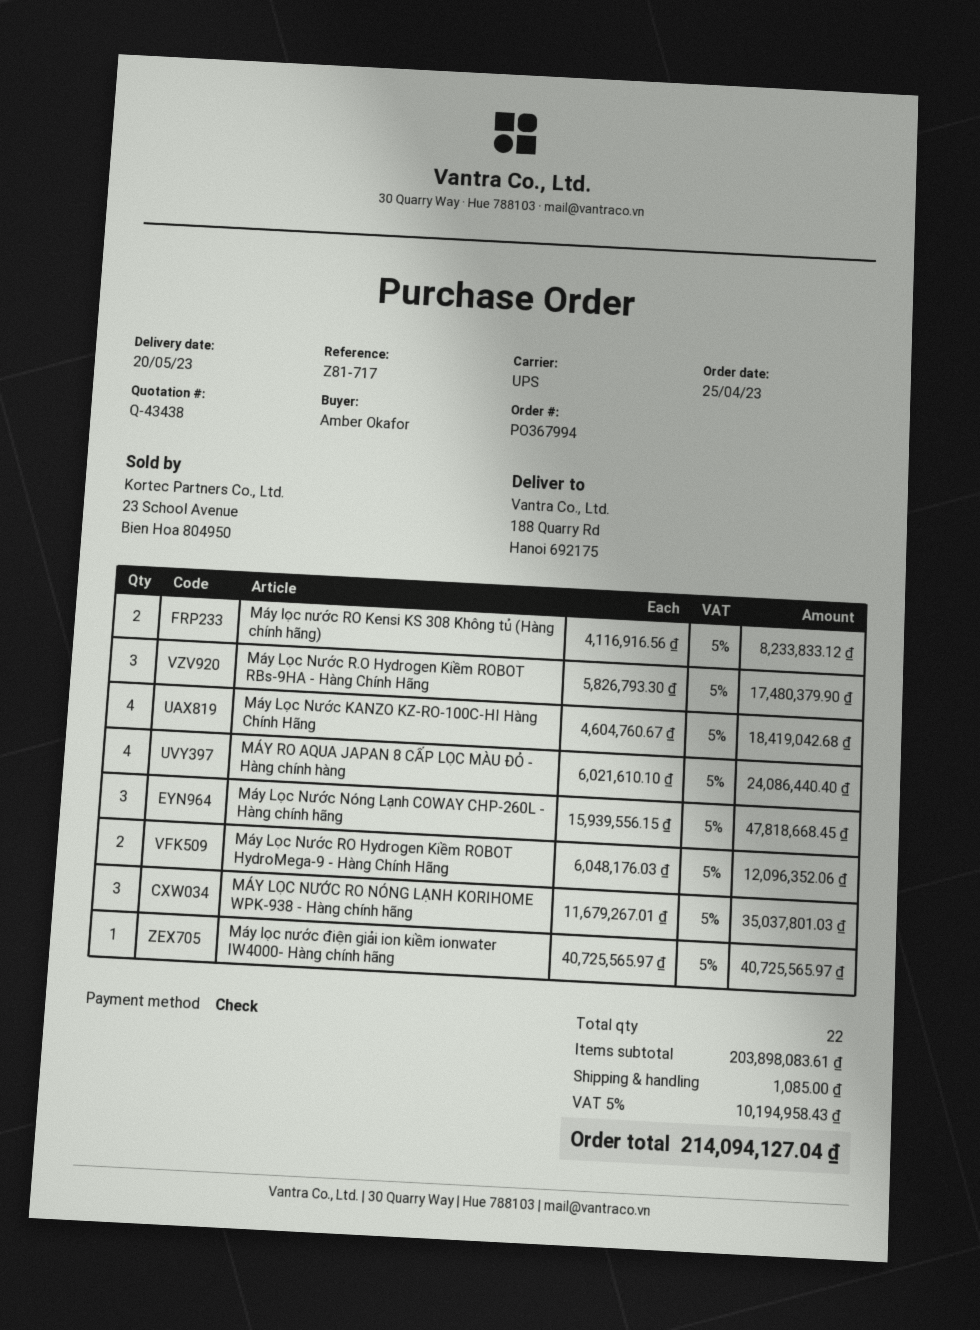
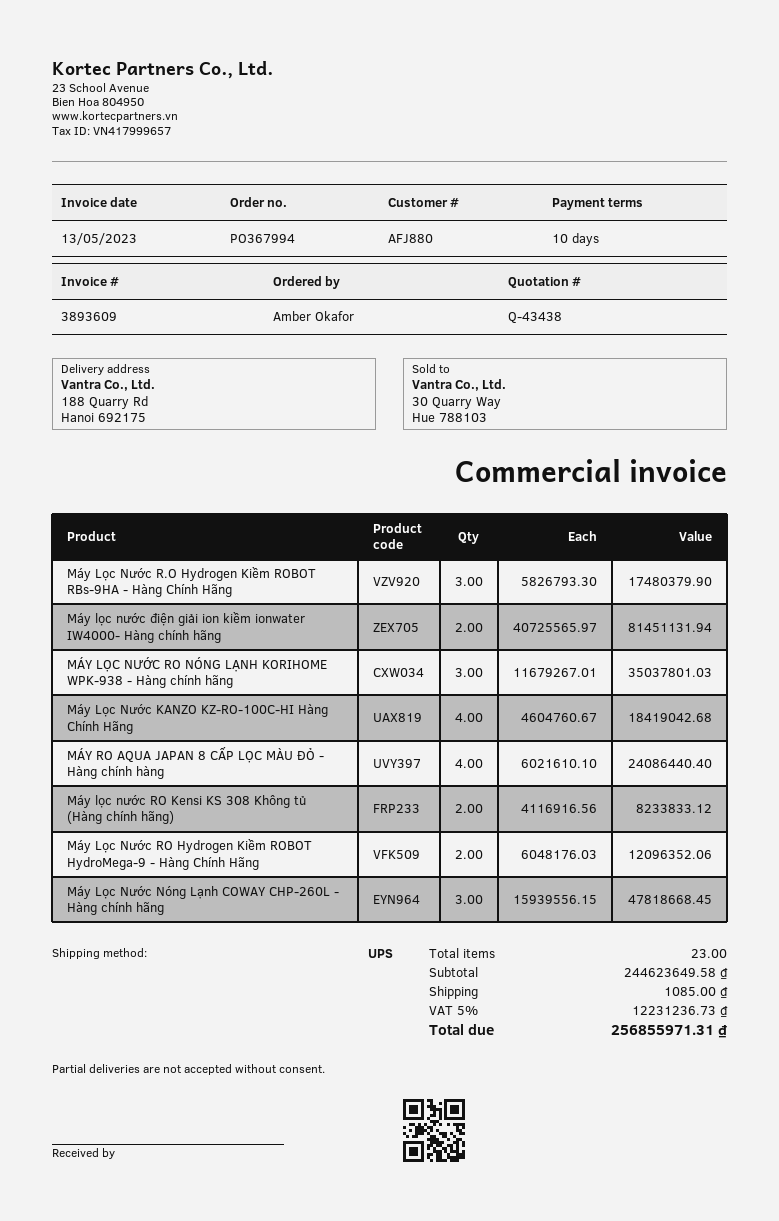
Máy lọc nước điện giải ion kiềm ionwater IW4000- Hàng chính hãng: 1 x 40725565.97 = 40725565.97 -> 2 x 40725565.97 = 81451131.94
total quantity: 22 -> 23
subtotal: 203898083.61 -> 244623649.58
tax: 5% = 10194958.43 -> 5% = 12231236.73
total: 214094127.04 -> 256855971.31

